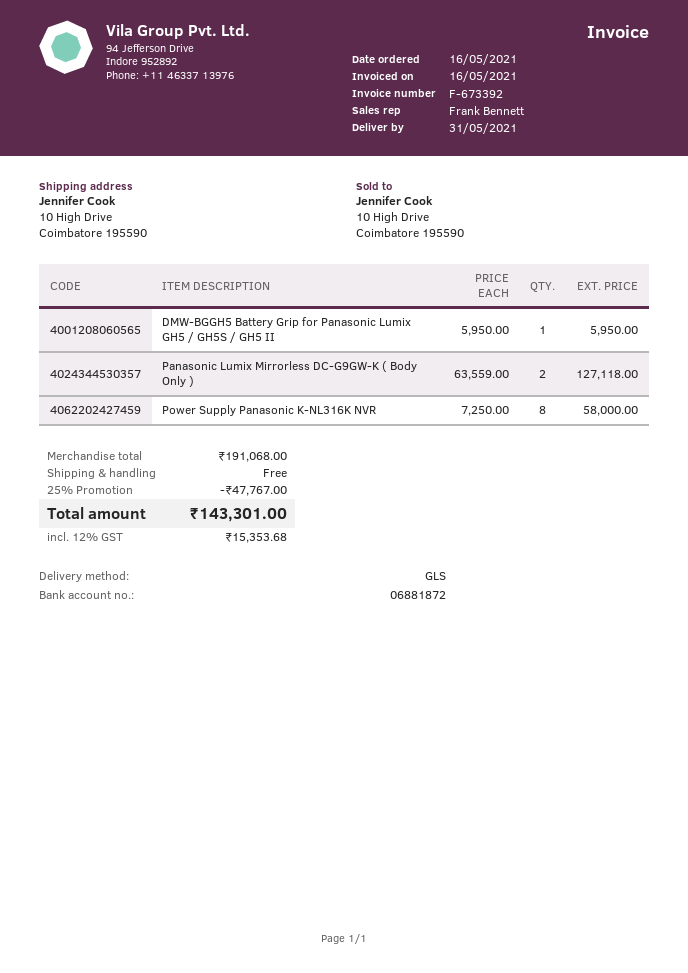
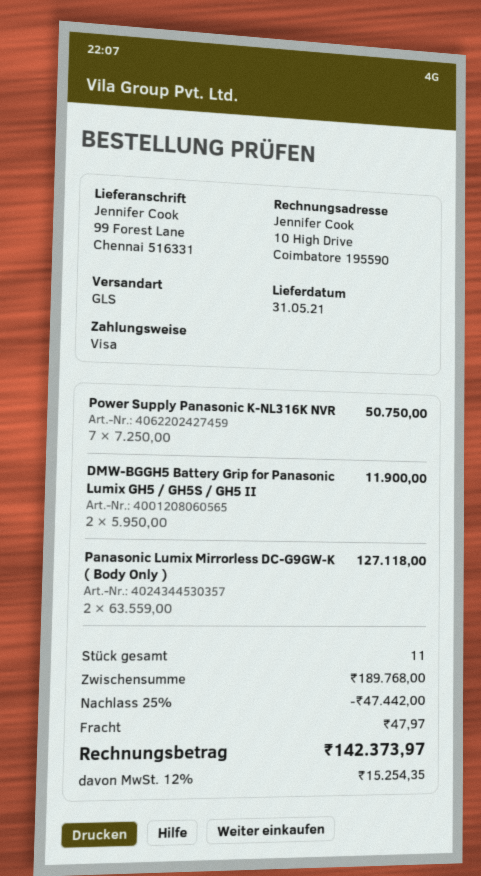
ship to: 10 High Drive, Coimbatore 195590 -> 99 Forest Lane, Chennai 516331
DMW-BGGH5 Battery Grip for Panasonic Lumix GH5 / GH5S / GH5 II: 1 x 5950.00 = 5950.00 -> 2 x 5950.00 = 11900.00
Power Supply Panasonic K-NL316K NVR: 8 x 7250.00 = 58000.00 -> 7 x 7250.00 = 50750.00
subtotal: 191068.00 -> 189768.00
discount: 25% = 47767.00 -> 25% = 47442.00
shipping: 0.00 -> 47.97
tax: 12% = 15353.68 -> 12% = 15254.35
total: 143301.00 -> 142373.97

